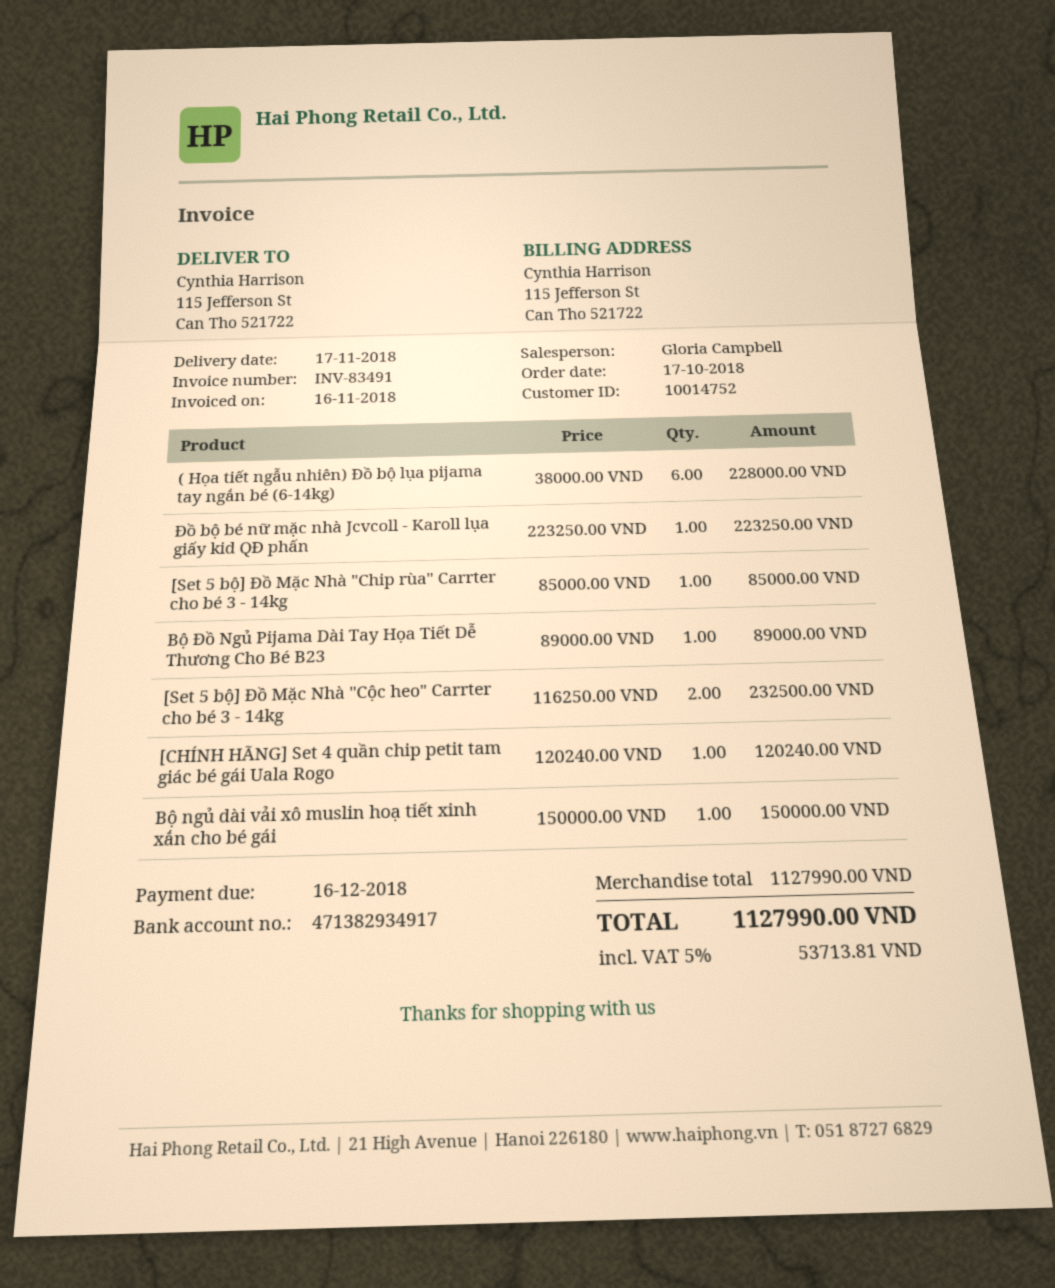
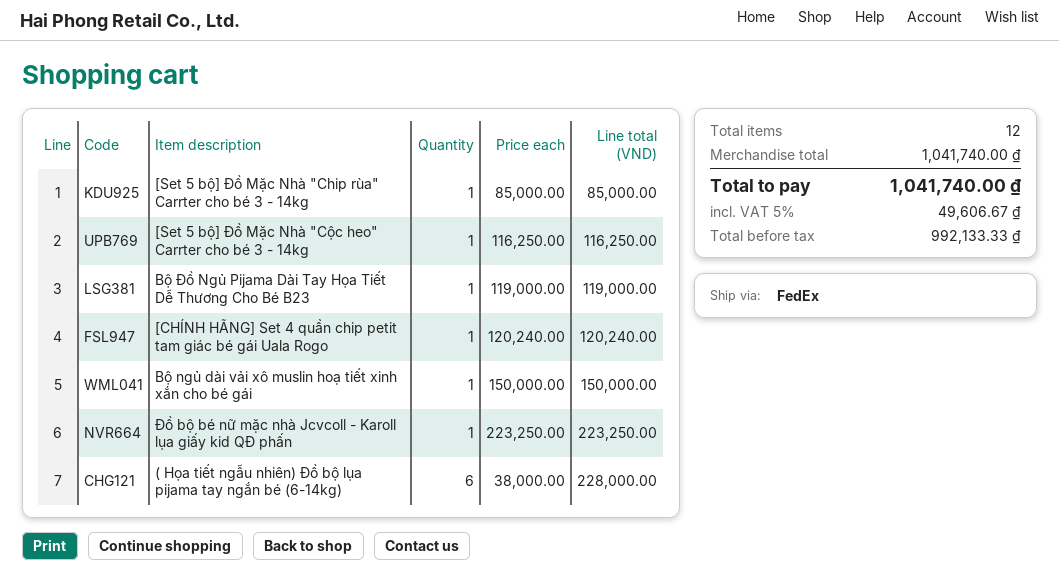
Bộ Đồ Ngủ Pijama Dài Tay Họa Tiết Dễ Thương Cho Bé B23: 1 x 89000.00 = 89000.00 -> 1 x 119000.00 = 119000.00
[Set 5 bộ] Đồ Mặc Nhà "Cộc heo" Carrter cho bé 3 - 14kg: 2 x 116250.00 = 232500.00 -> 1 x 116250.00 = 116250.00
subtotal: 1127990.00 -> 1041740.00
tax: 5% = 53713.81 -> 5% = 49606.67
total: 1127990.00 -> 1041740.00

